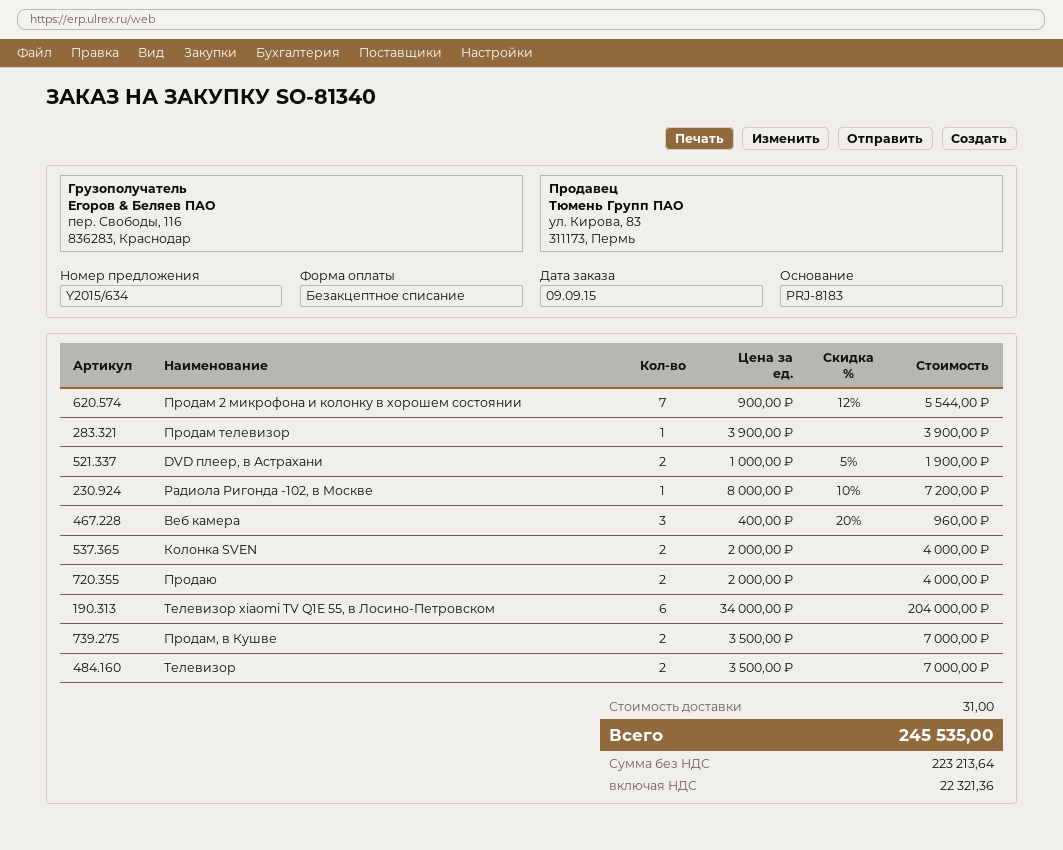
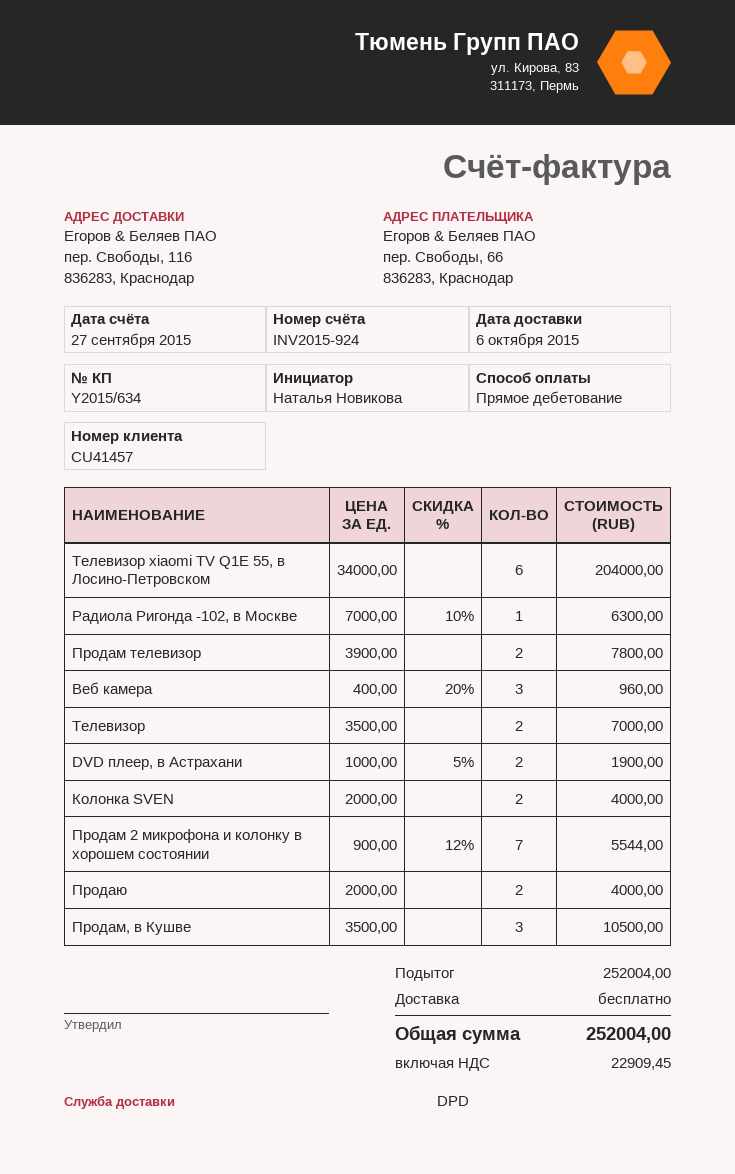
Продам телевизор: 1 x 3900.00 = 3900.00 -> 2 x 3900.00 = 7800.00
Радиола Ригонда -102, в Москве: 1 x 8000.00 - 10% = 7200.00 -> 1 x 7000.00 - 10% = 6300.00
Продам, в Кушве: 2 x 3500.00 = 7000.00 -> 3 x 3500.00 = 10500.00
shipping: 31.00 -> 0.00
tax: 22321.36 -> 22909.45
total: 245535.00 -> 252004.00

